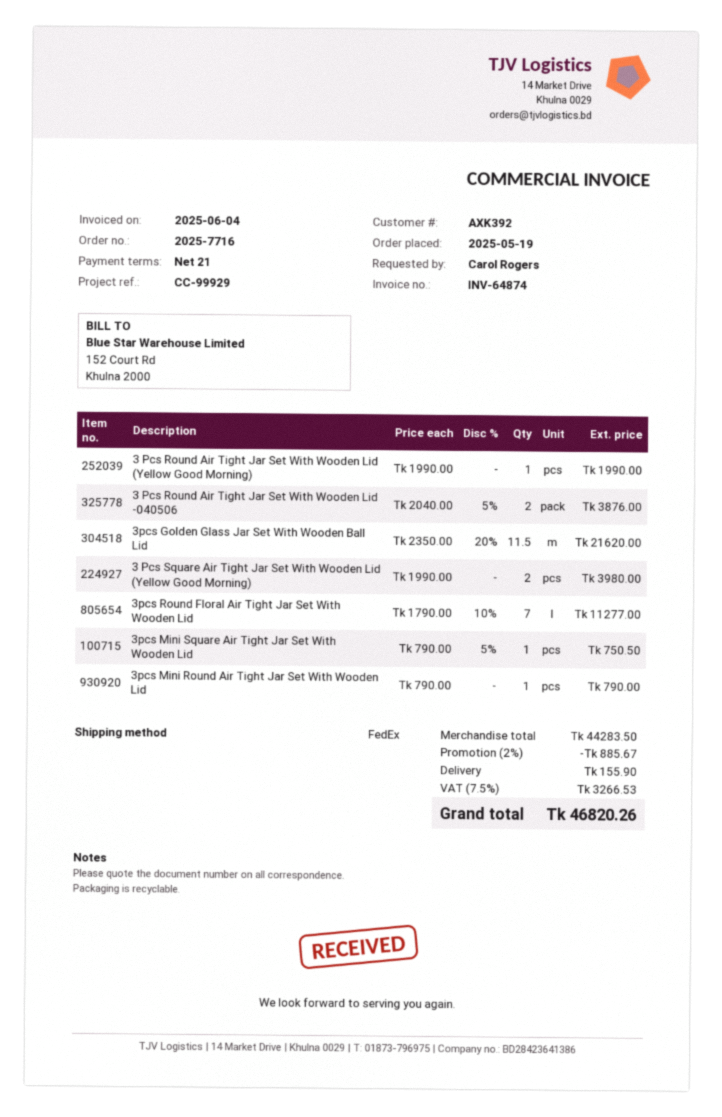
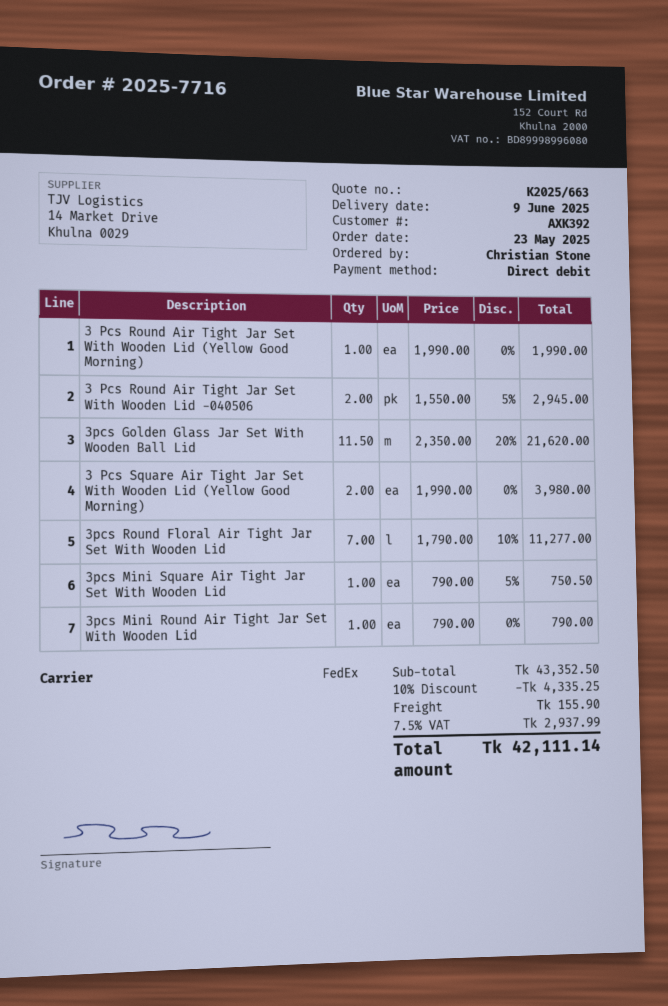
order date: 2025-05-19 -> 2025-05-23
ordered by: Carol Rogers -> Christian Stone
3 Pcs Round Air Tight Jar Set With Wooden Lid -040506: 2 x 2040.00 - 5% = 3876.00 -> 2 x 1550.00 - 5% = 2945.00
subtotal: 44283.50 -> 43352.50
discount: 2% = 885.67 -> 10% = 4335.25
tax: 7.5% = 3266.53 -> 7.5% = 2937.99
total: 46820.26 -> 42111.14

